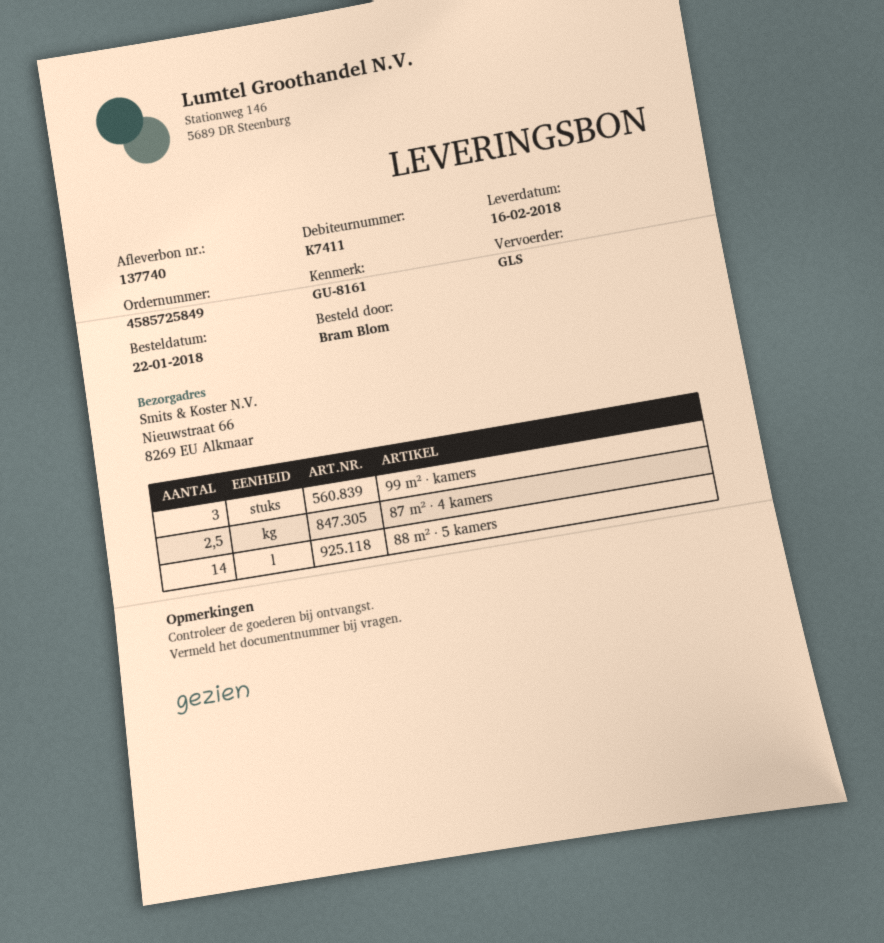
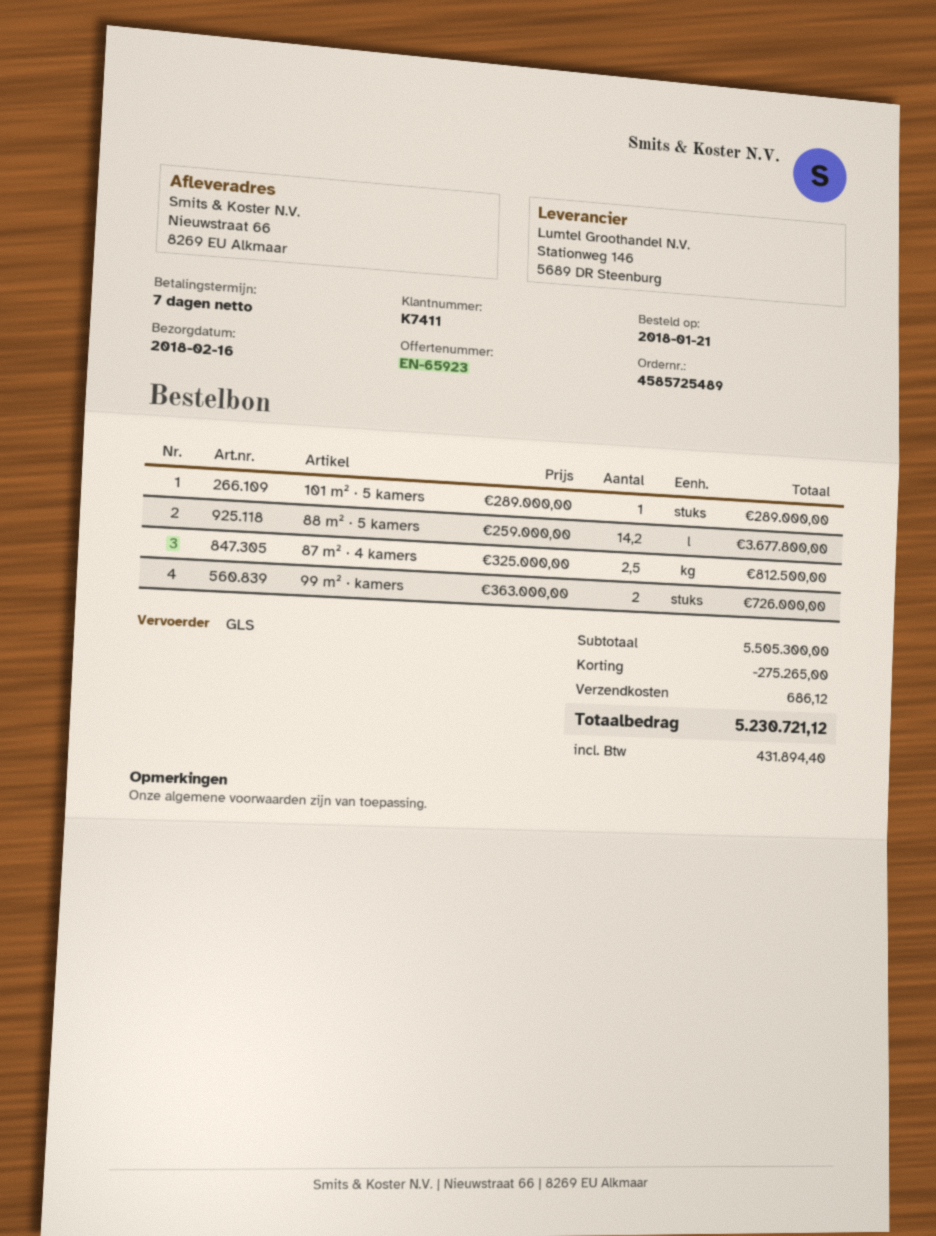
order number: 4585725849 -> 4585725489
order date: 2018-01-22 -> 2018-01-21
99 m² · kamers: 3 -> 2
88 m² · 5 kamers: 14 -> 14.2
101 m² · 5 kamers: none -> 1

